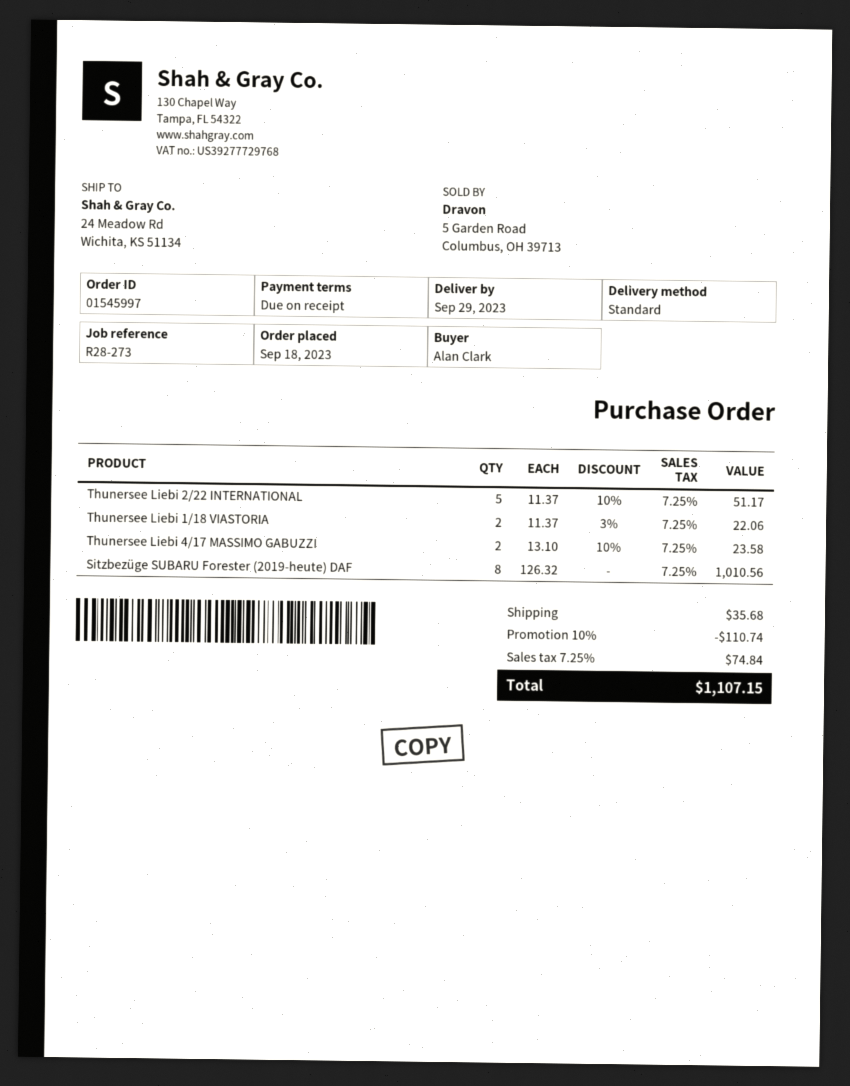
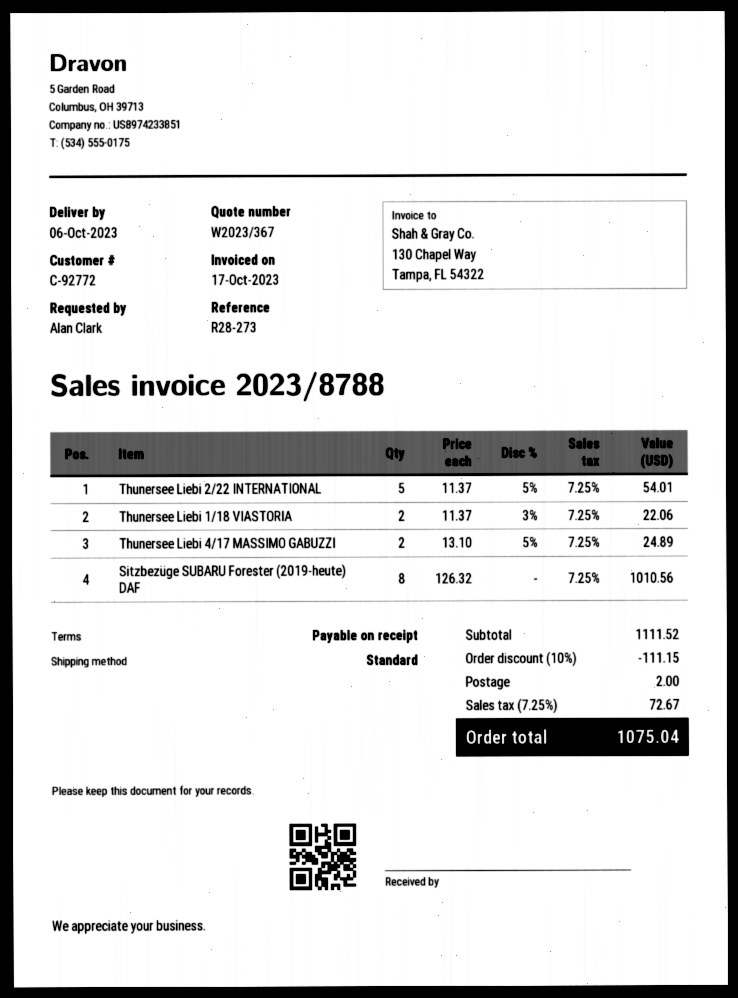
delivery date: 2023-09-29 -> 2023-10-06
Thunersee Liebi 2/22 INTERNATIONAL: 5 x 11.37 - 10% = 51.17 -> 5 x 11.37 - 5% = 54.01
Thunersee Liebi 4/17 MASSIMO GABUZZI: 2 x 13.10 - 10% = 23.58 -> 2 x 13.10 - 5% = 24.89
discount: 10% = 110.74 -> 10% = 111.15
shipping: 35.68 -> 2.00
tax: 7.25% = 74.84 -> 7.25% = 72.67
total: 1107.15 -> 1075.04

